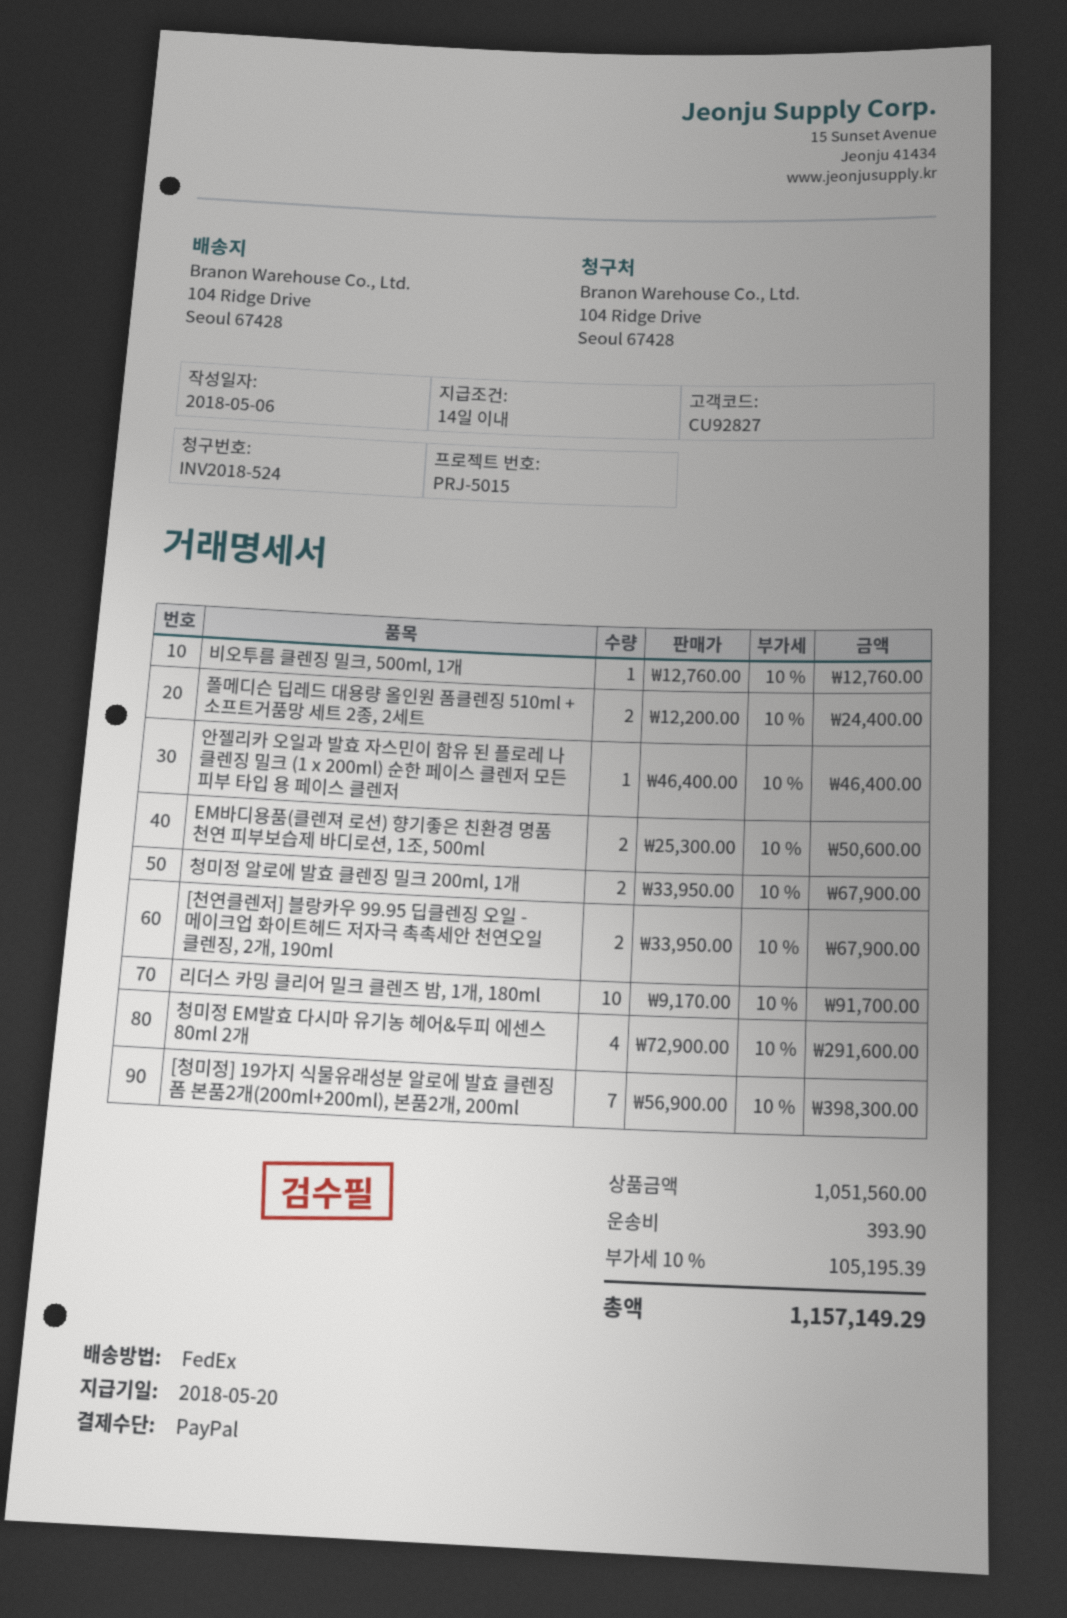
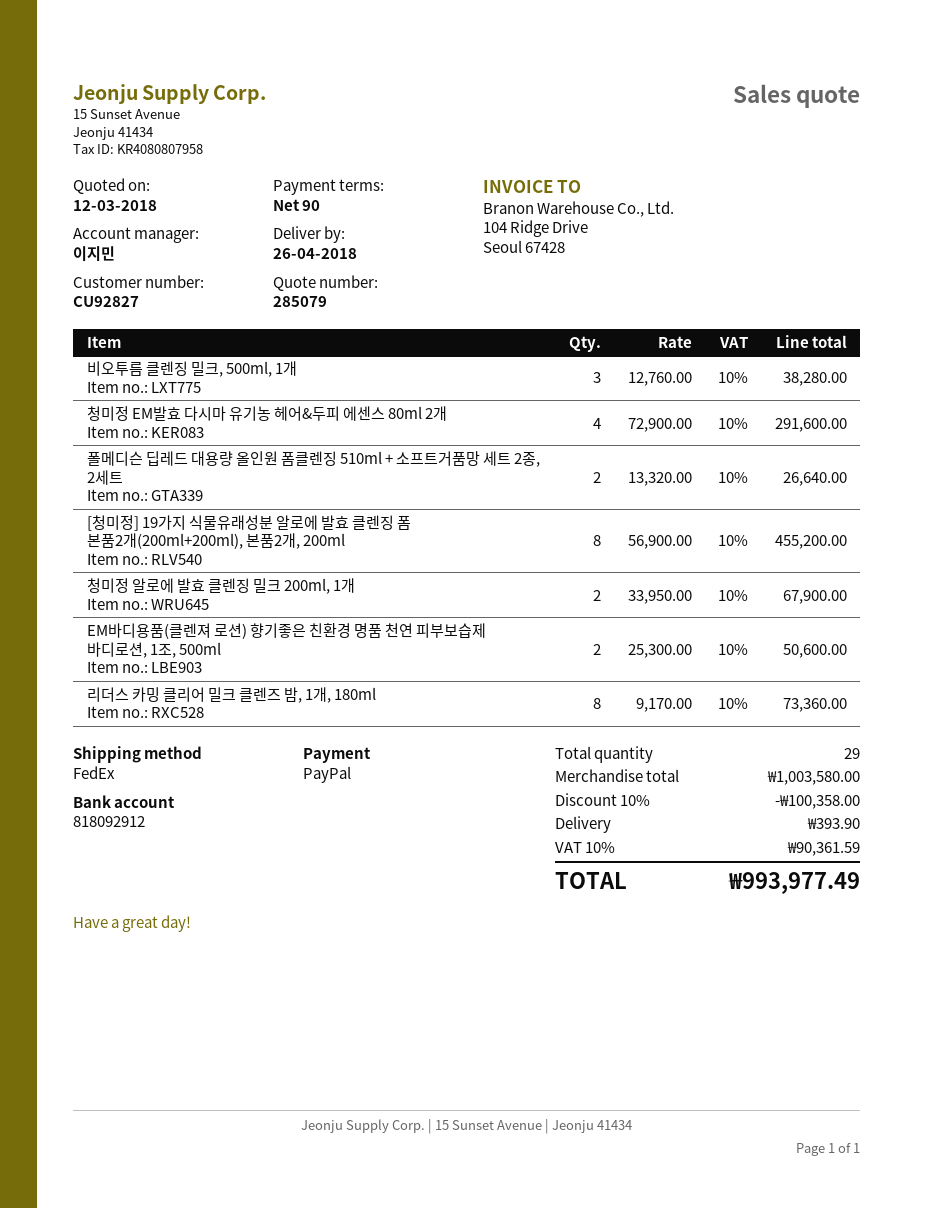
payment terms: 14 days -> 90 days
비오투름 클렌징 밀크, 500ml, 1개: 1 x 12760.00 = 12760.00 -> 3 x 12760.00 = 38280.00
폴메디슨 딥레드 대용량 올인원 폼클렌징 510ml + 소프트거품망 세트 2종, 2세트: 2 x 12200.00 = 24400.00 -> 2 x 13320.00 = 26640.00
안젤리카 오일과 발효 자스민이 함유 된 플로레 나 클렌징 밀크 (1 x 200ml) 순한 페이스 클렌저 모든 피부 타입 용 페이스 클렌저: 1 x 46400.00 = 46400.00 -> none
[천연클렌저] 블랑카우 99.95 딥클렌징 오일 - 메이크업 화이트헤드 저자극 촉촉세안 천연오일 클렌징, 2개, 190ml: 2 x 33950.00 = 67900.00 -> none
리더스 카밍 클리어 밀크 클렌즈 밤, 1개, 180ml: 10 x 9170.00 = 91700.00 -> 8 x 9170.00 = 73360.00
[청미정] 19가지 식물유래성분 알로에 발효 클렌징 폼 본품2개(200ml+200ml), 본품2개, 200ml: 7 x 56900.00 = 398300.00 -> 8 x 56900.00 = 455200.00
subtotal: 1051560.00 -> 1003580.00
discount: none -> 10% = 100358.00
tax: 10% = 105195.39 -> 10% = 90361.59
total: 1157149.29 -> 993977.49

